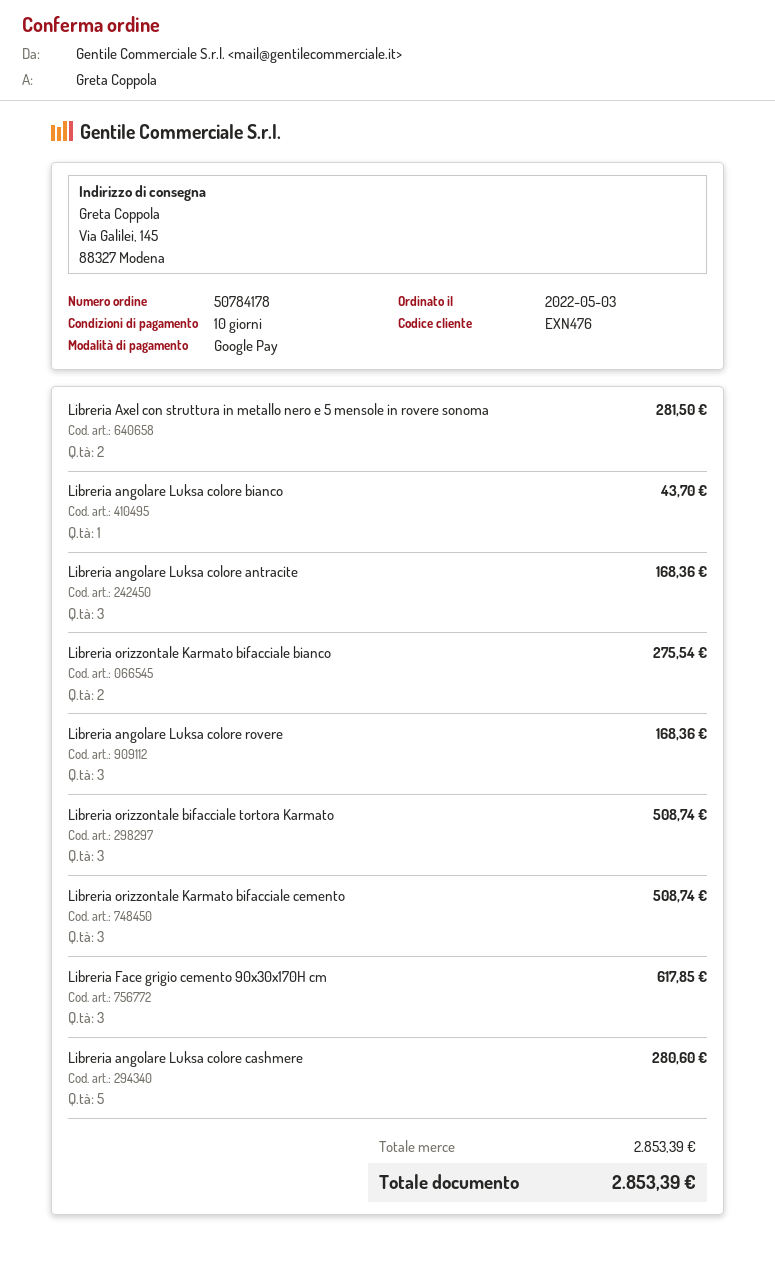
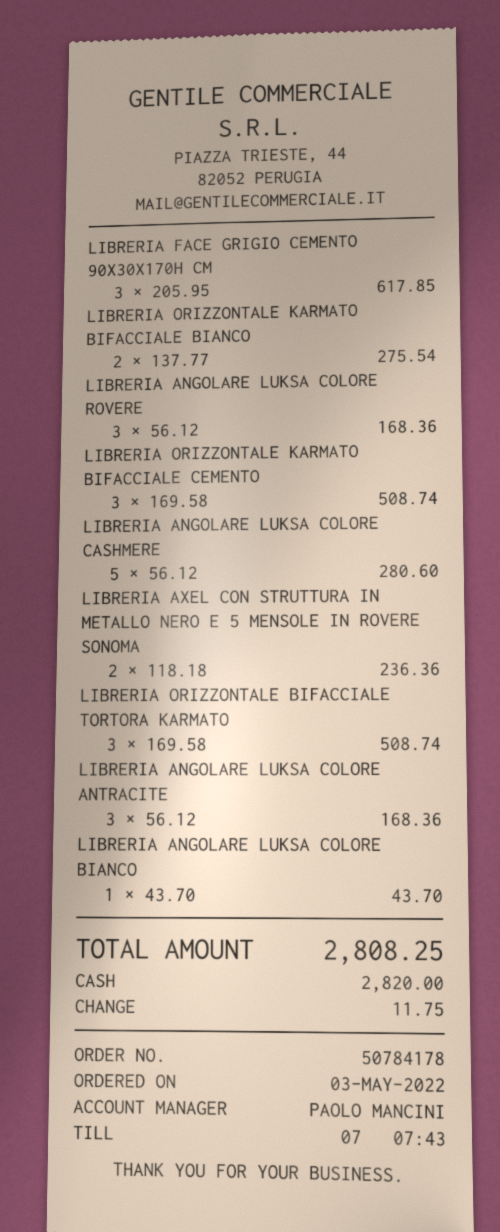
payment method: Google Pay -> cash
Libreria Axel con struttura in metallo nero e 5 mensole in rovere sonoma: 2 for 281.50 -> 2 for 236.36
total: 2853.39 -> 2808.25

